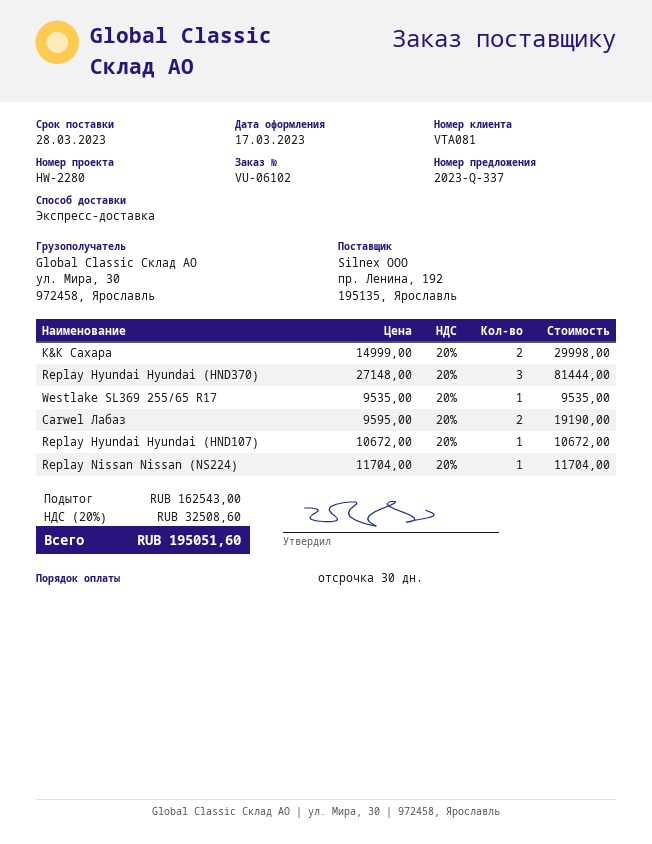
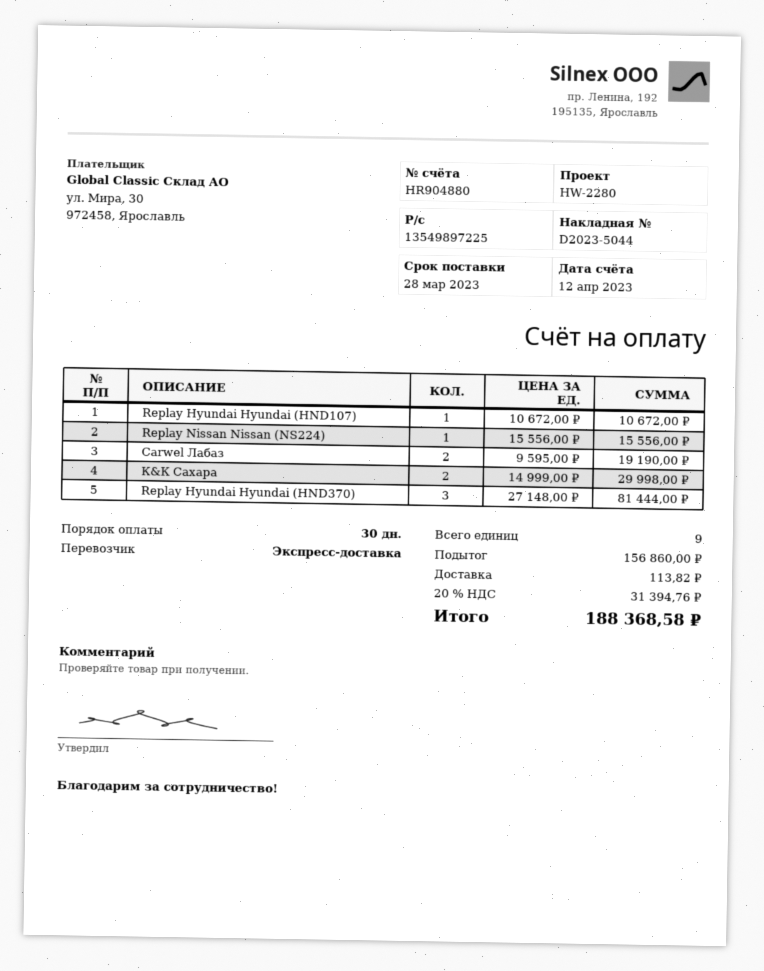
Westlake SL369 255/65 R17: 1 x 9535.00 = 9535.00 -> none
Replay Nissan Nissan (NS224): 1 x 11704.00 = 11704.00 -> 1 x 15556.00 = 15556.00
subtotal: 162543.00 -> 156860.00
shipping: none -> 113.82
tax: 20% = 32508.60 -> 20% = 31394.76
total: 195051.60 -> 188368.58

